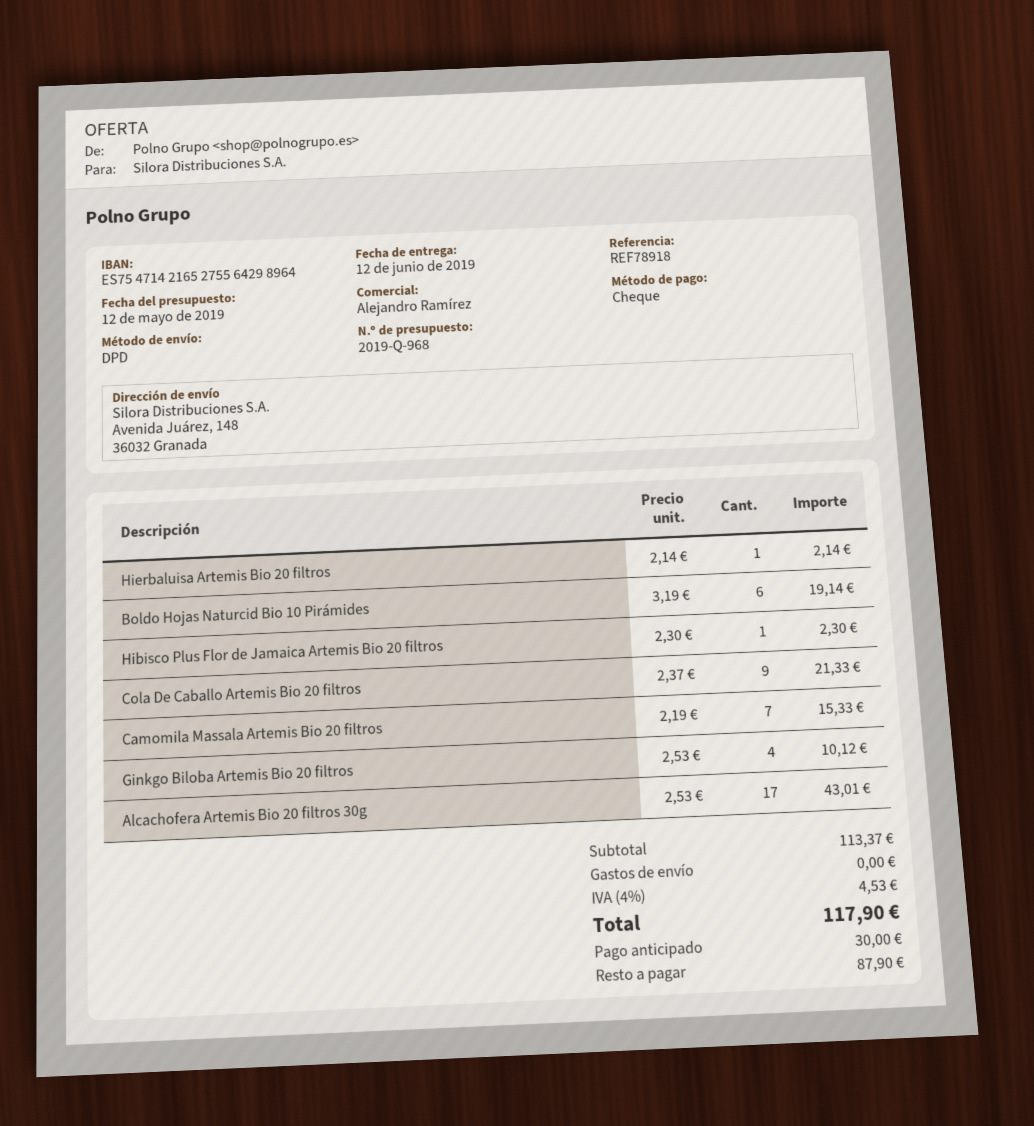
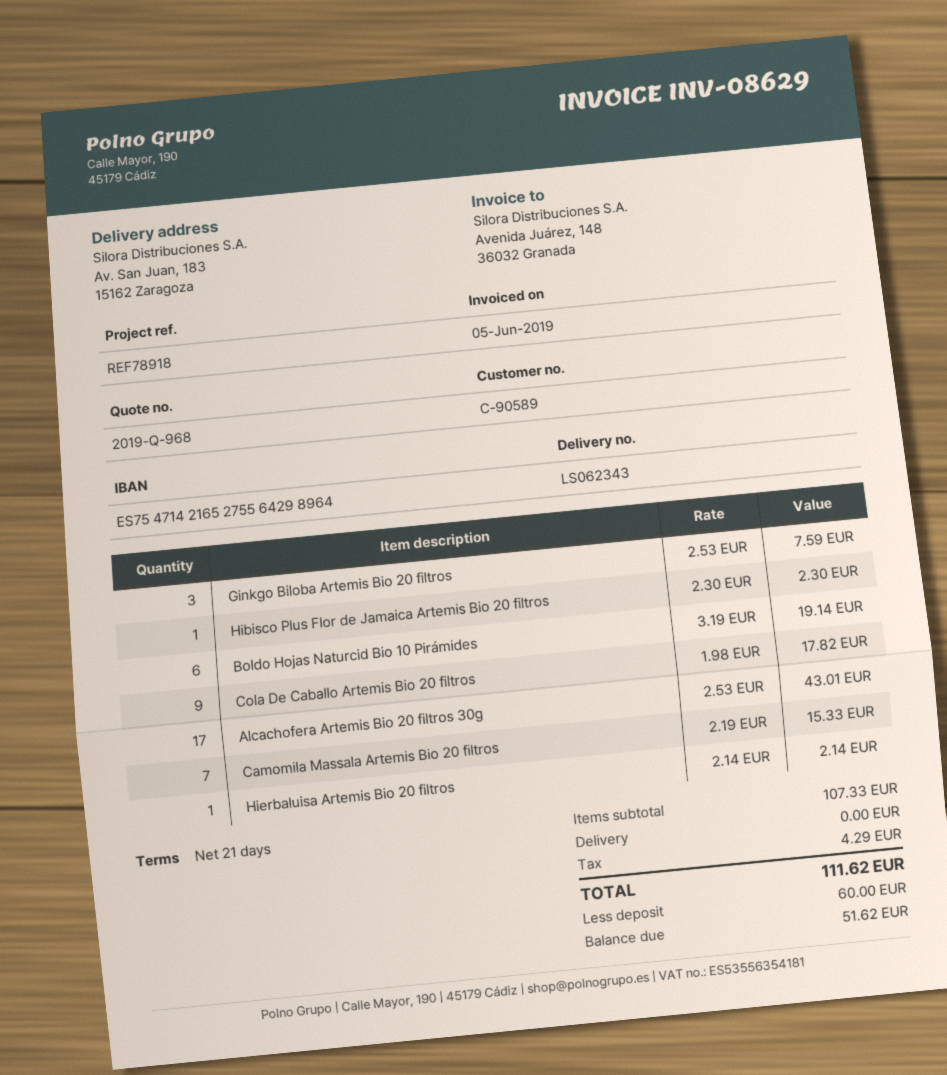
ship to: Avenida Juárez, 148, 36032 Granada -> Av. San Juan, 183, 15162 Zaragoza
Cola De Caballo Artemis Bio 20 filtros: 9 x 2.37 = 21.33 -> 9 x 1.98 = 17.82
Ginkgo Biloba Artemis Bio 20 filtros: 4 x 2.53 = 10.12 -> 3 x 2.53 = 7.59
subtotal: 113.37 -> 107.33
tax: 4.53 -> 4.29
total: 117.90 -> 111.62
deposit: 30.00 -> 60.00
balance: 87.90 -> 51.62

